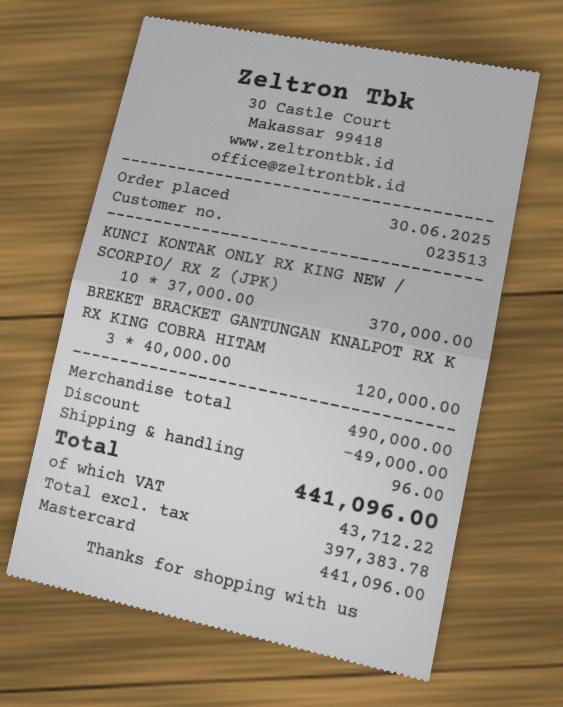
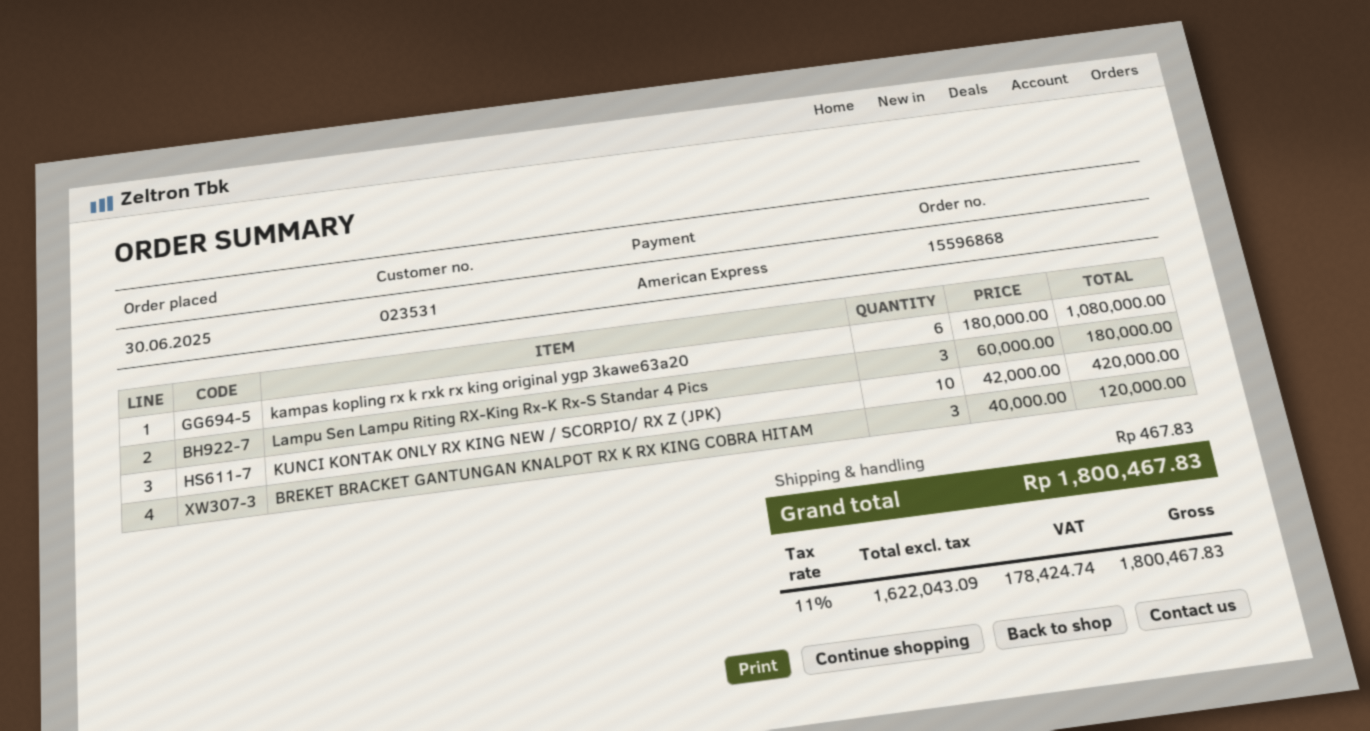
customer number: 023513 -> 023531
payment method: Mastercard -> American Express
KUNCI KONTAK ONLY RX KING NEW / SCORPIO/ RX Z (JPK): 10 x 37000.00 = 370000.00 -> 10 x 42000.00 = 420000.00
kampas kopling rx k rxk rx king original ygp 3kawe63a20: none -> 6 x 180000.00 = 1080000.00
Lampu Sen Lampu Riting RX-King Rx-K Rx-S Standar 4 Pics: none -> 3 x 60000.00 = 180000.00
discount: 49000.00 -> none
shipping: 96.00 -> 467.83
net: 397383.78 -> 1622043.09
tax: 43712.22 -> 178424.74
total: 441096.00 -> 1800467.83

